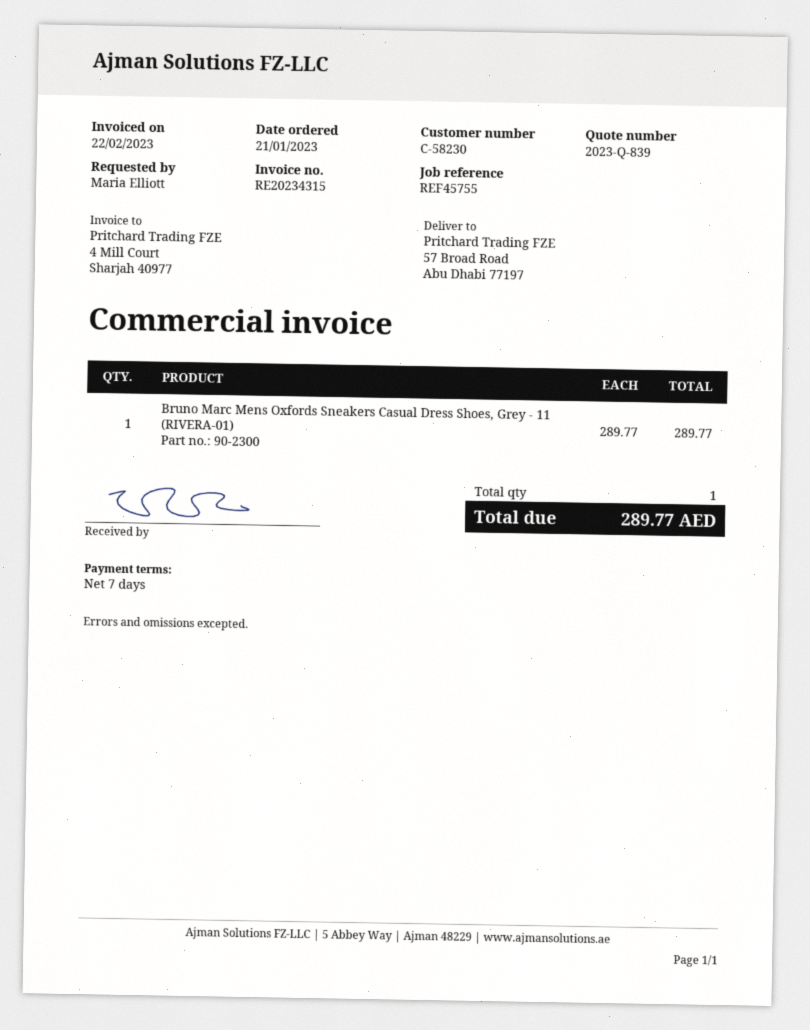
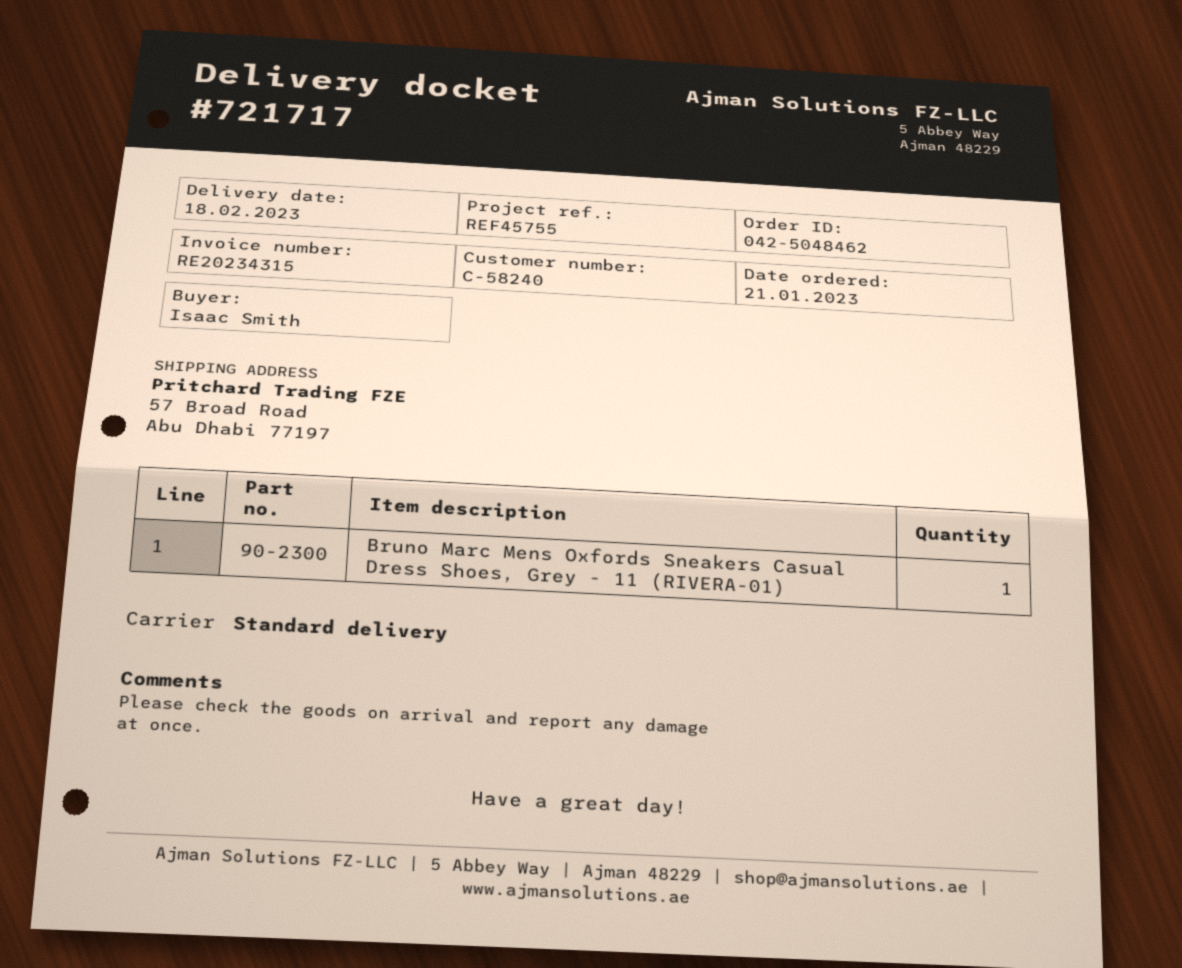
customer number: C-58230 -> C-58240
ordered by: Maria Elliott -> Isaac Smith

